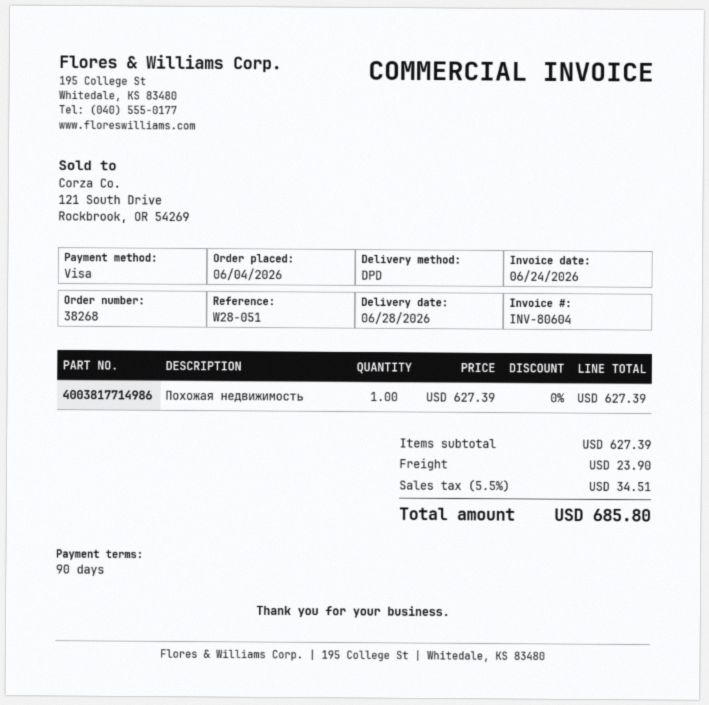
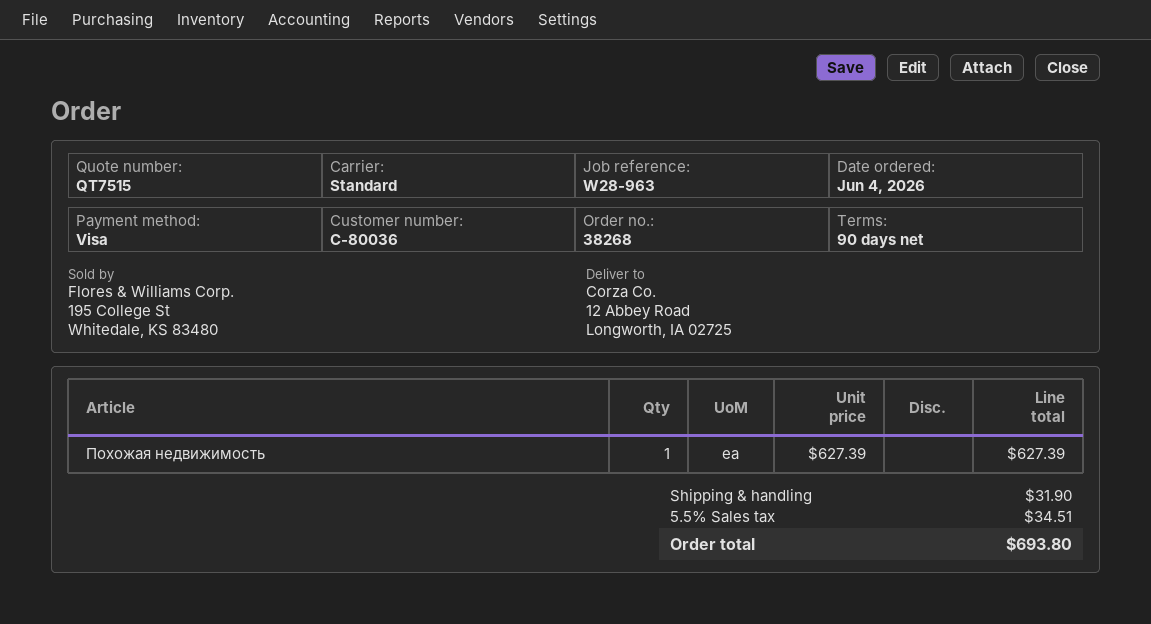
reference: W28-051 -> W28-963
shipping method: DPD -> standard
shipping: 23.90 -> 31.90
total: 685.80 -> 693.80

